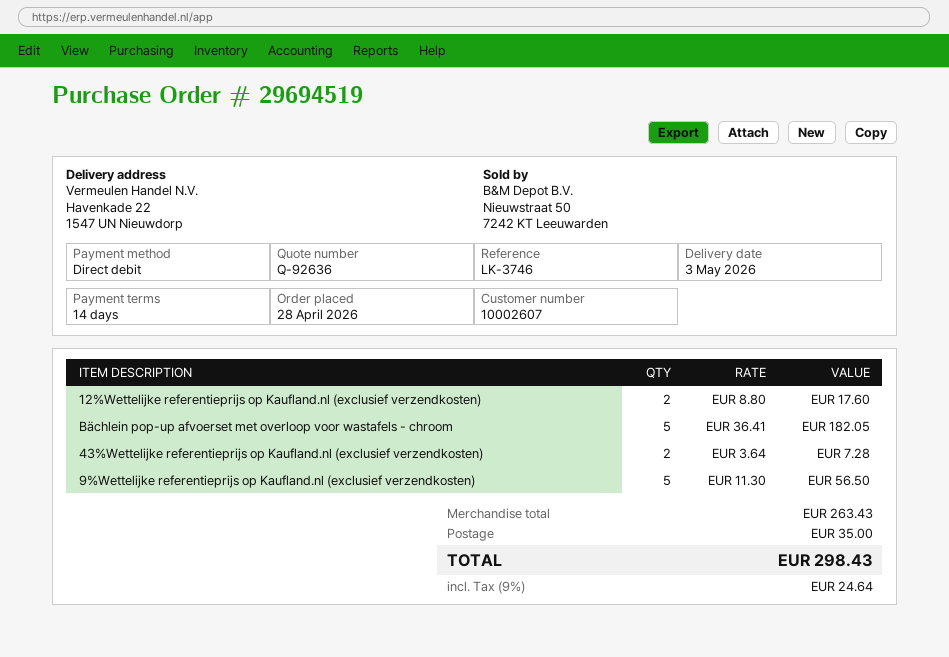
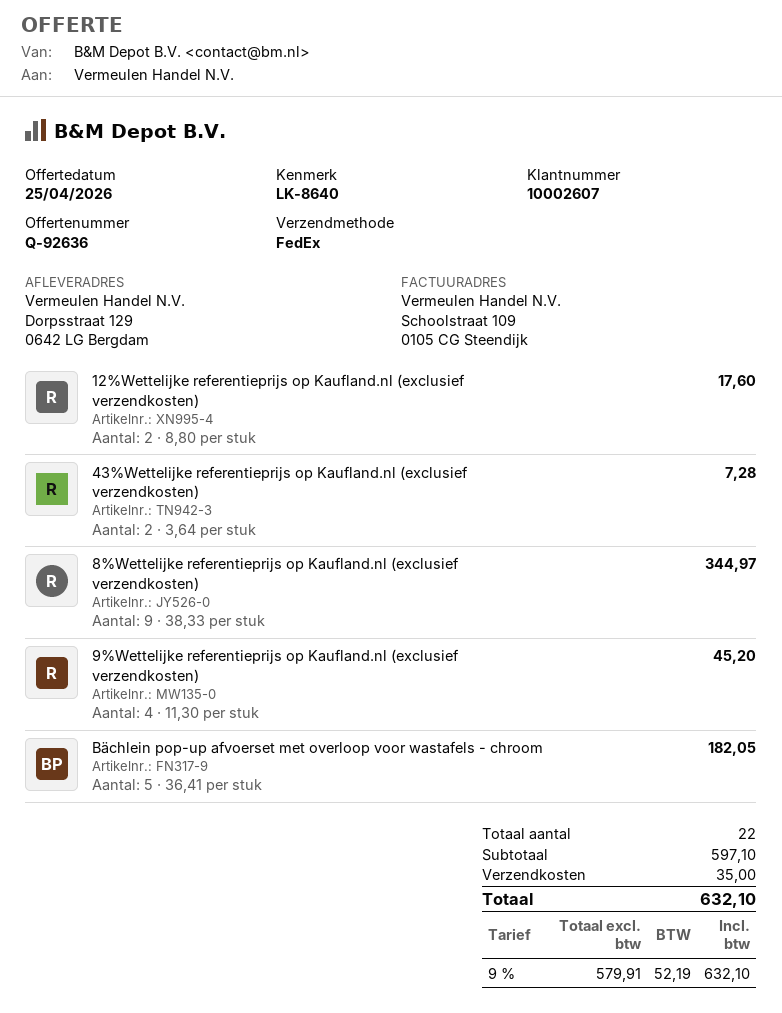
reference: LK-3746 -> LK-8640
ship to: Havenkade 22, 1547 UN Nieuwdorp -> Dorpsstraat 129, 0642 LG Bergdam
9%Wettelijke referentieprijs op Kaufland.nl (exclusief verzendkosten): 5 x 11.30 = 56.50 -> 4 x 11.30 = 45.20
8%Wettelijke referentieprijs op Kaufland.nl (exclusief verzendkosten): none -> 9 x 38.33 = 344.97
subtotal: 263.43 -> 597.10
tax: 9% = 24.64 -> 9% = 52.19
total: 298.43 -> 632.10

